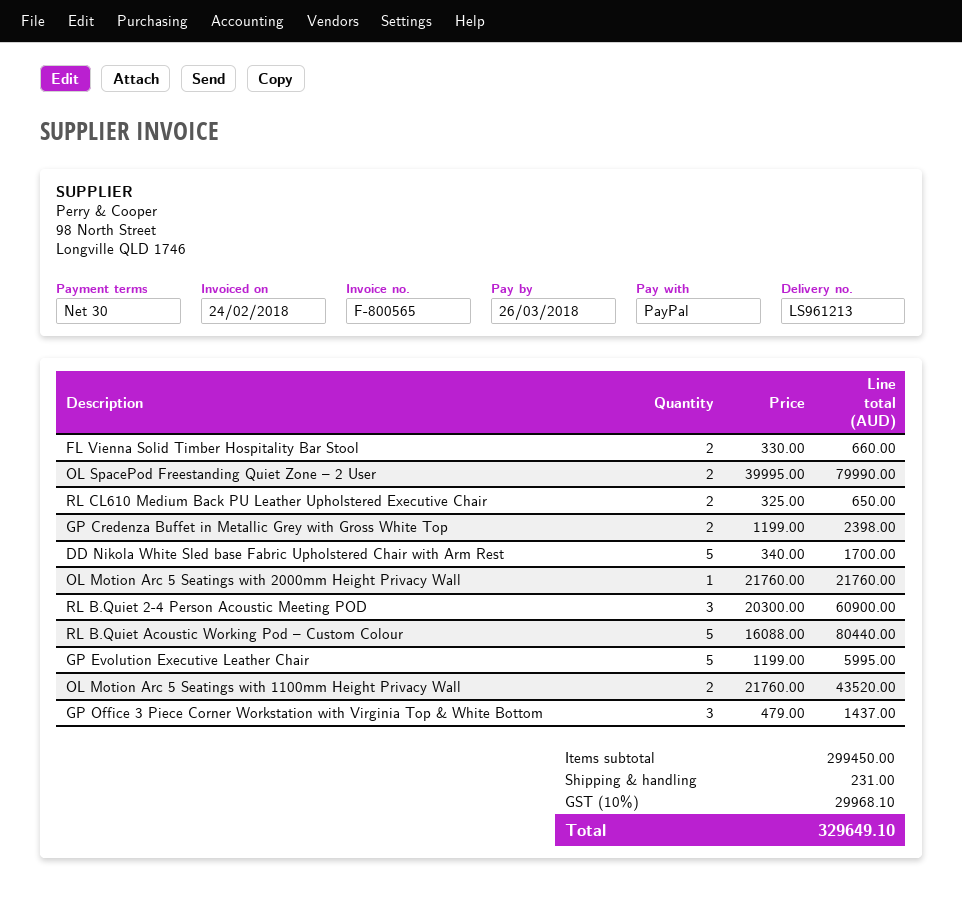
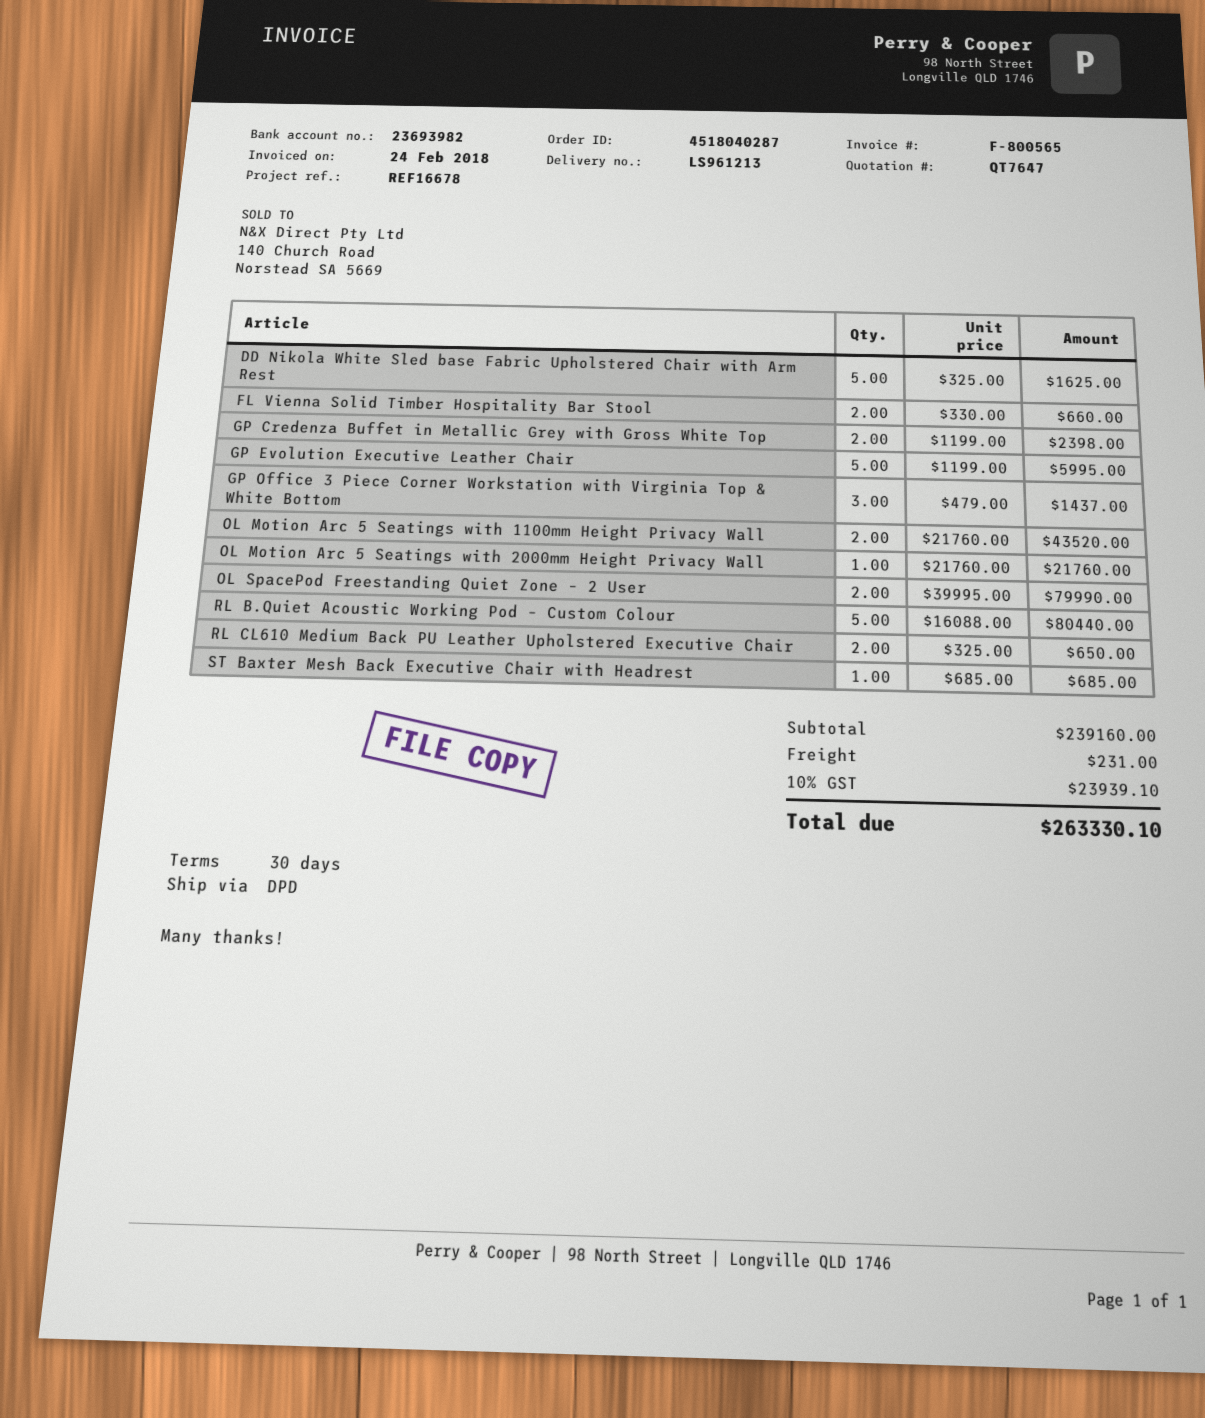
DD Nikola White Sled base Fabric Upholstered Chair with Arm Rest: 5 x 340.00 = 1700.00 -> 5 x 325.00 = 1625.00
RL B.Quiet 2-4 Person Acoustic Meeting POD: 3 x 20300.00 = 60900.00 -> none
ST Baxter Mesh Back Executive Chair with Headrest: none -> 1 x 685.00 = 685.00
subtotal: 299450.00 -> 239160.00
tax: 10% = 29968.10 -> 10% = 23939.10
total: 329649.10 -> 263330.10

